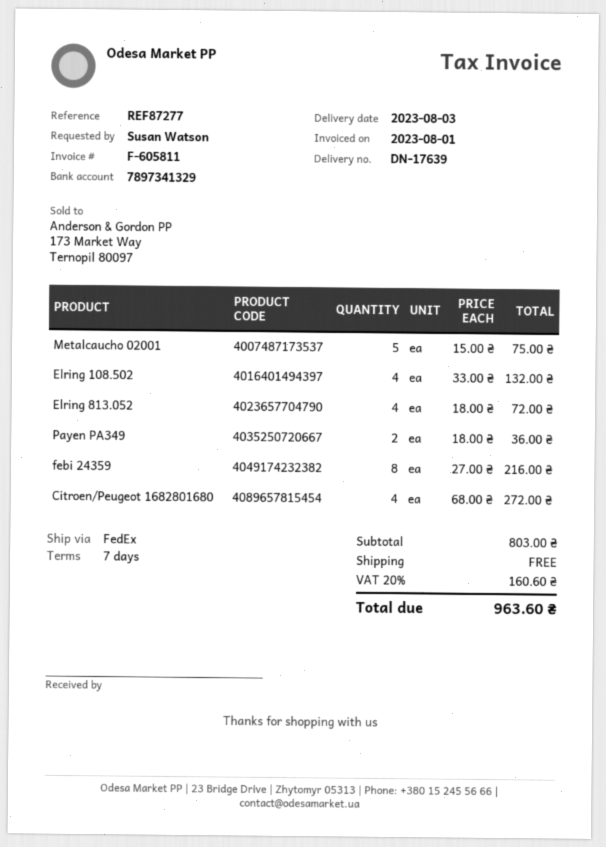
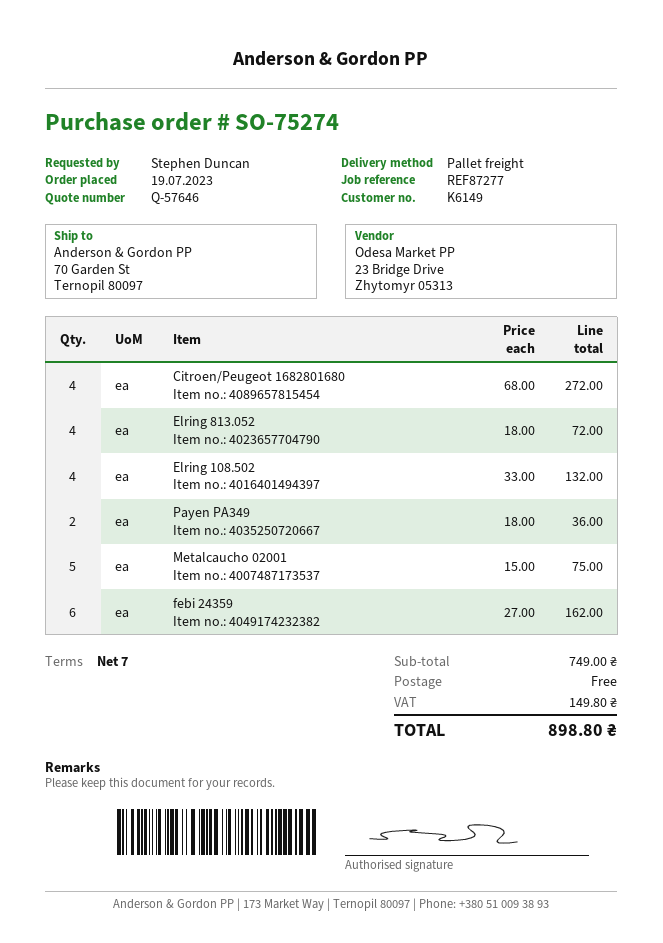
ordered by: Susan Watson -> Stephen Duncan
shipping method: FedEx -> pallet freight
febi 24359: 8 x 27.00 = 216.00 -> 6 x 27.00 = 162.00
subtotal: 803.00 -> 749.00
tax: 160.60 -> 149.80
total: 963.60 -> 898.80

